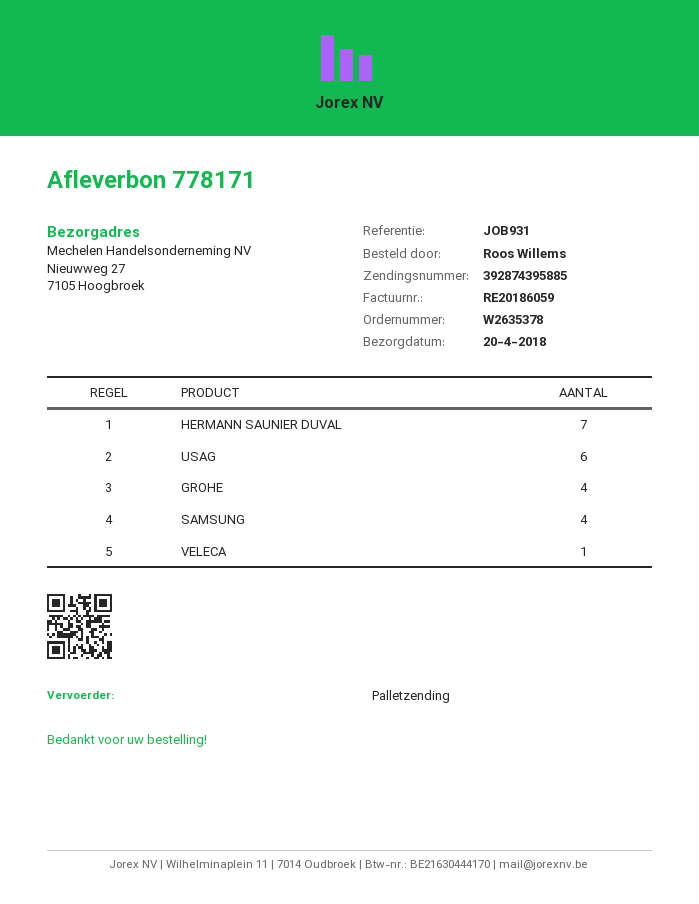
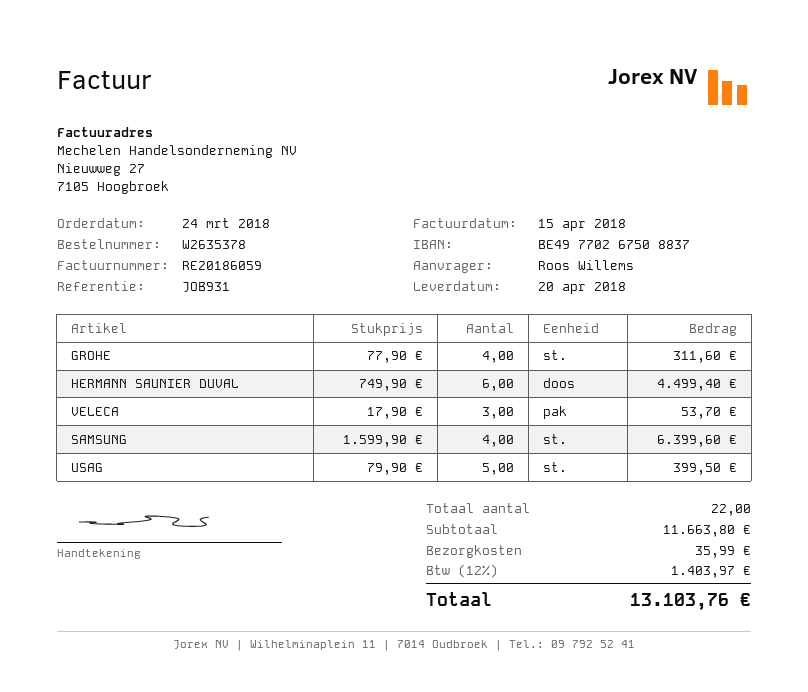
HERMANN SAUNIER DUVAL: 7 -> 6
USAG: 6 -> 5
VELECA: 1 -> 3

